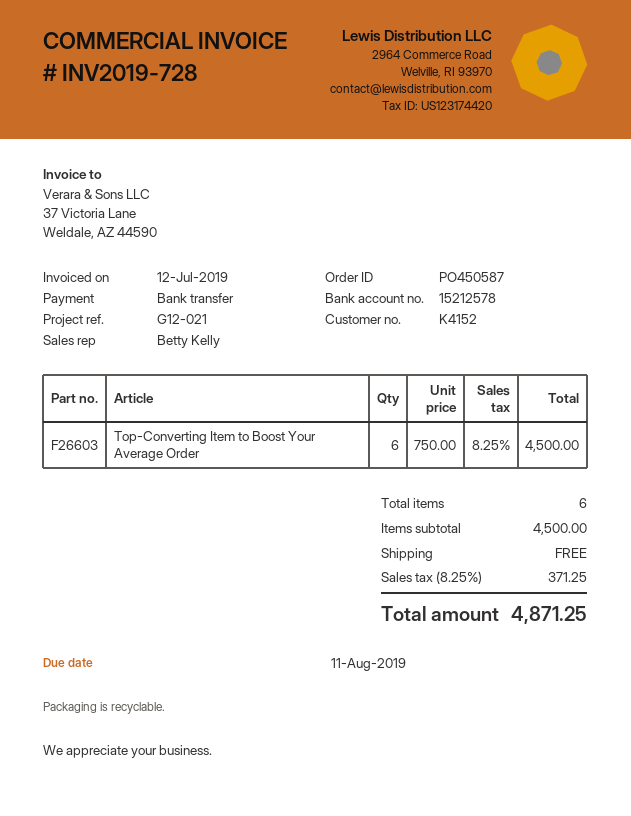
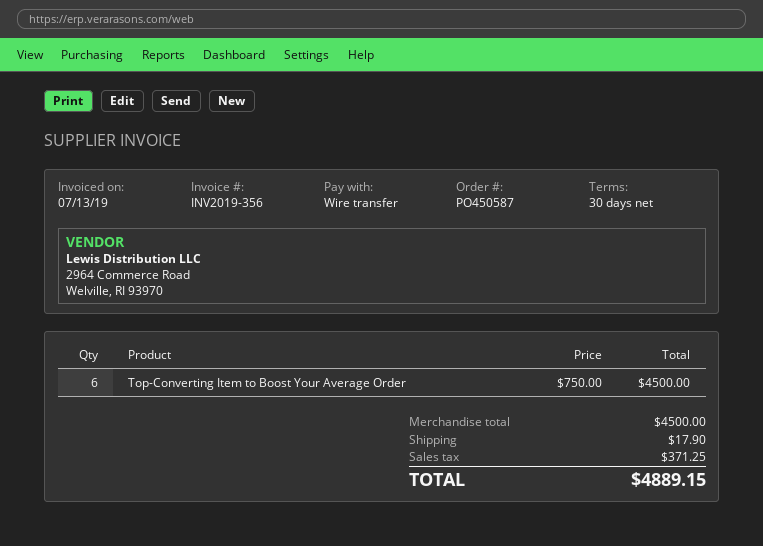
invoice number: INV2019-728 -> INV2019-356
invoice date: 2019-07-12 -> 2019-07-13
shipping: 0.00 -> 17.90
total: 4871.25 -> 4889.15

